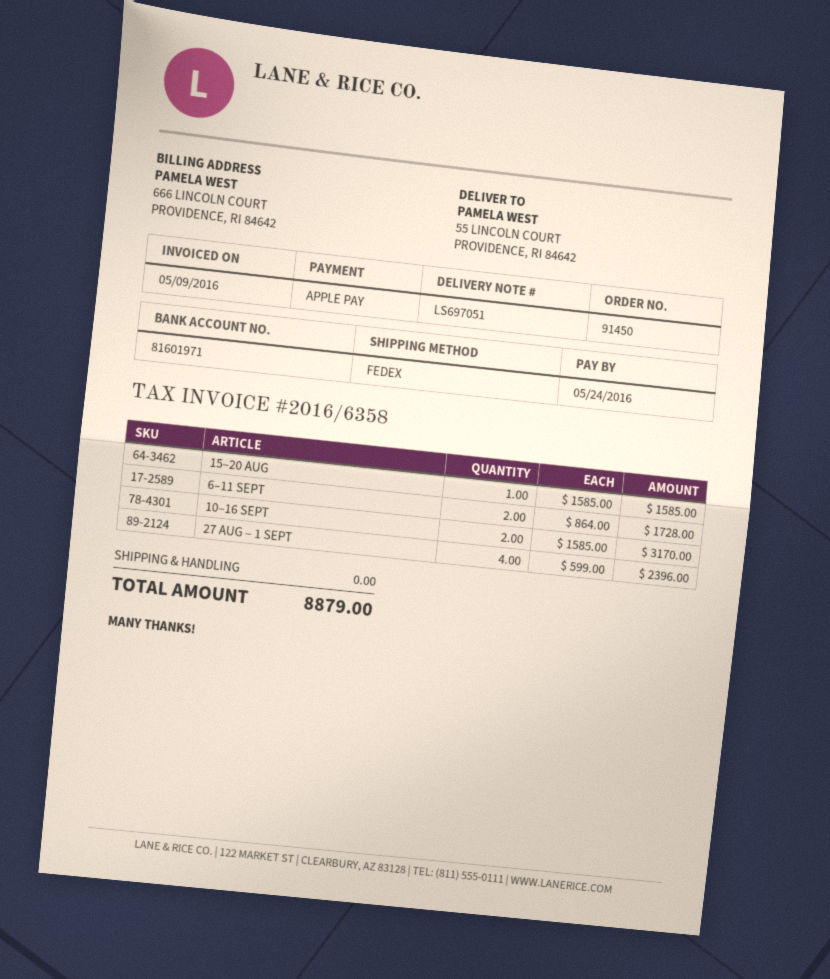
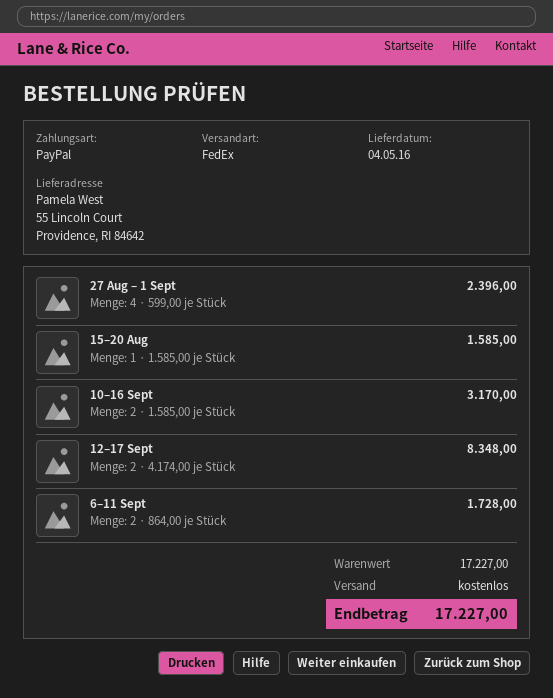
payment method: Apple Pay -> PayPal
12–17 Sept: none -> 2 x 4174.00 = 8348.00
total: 8879.00 -> 17227.00

